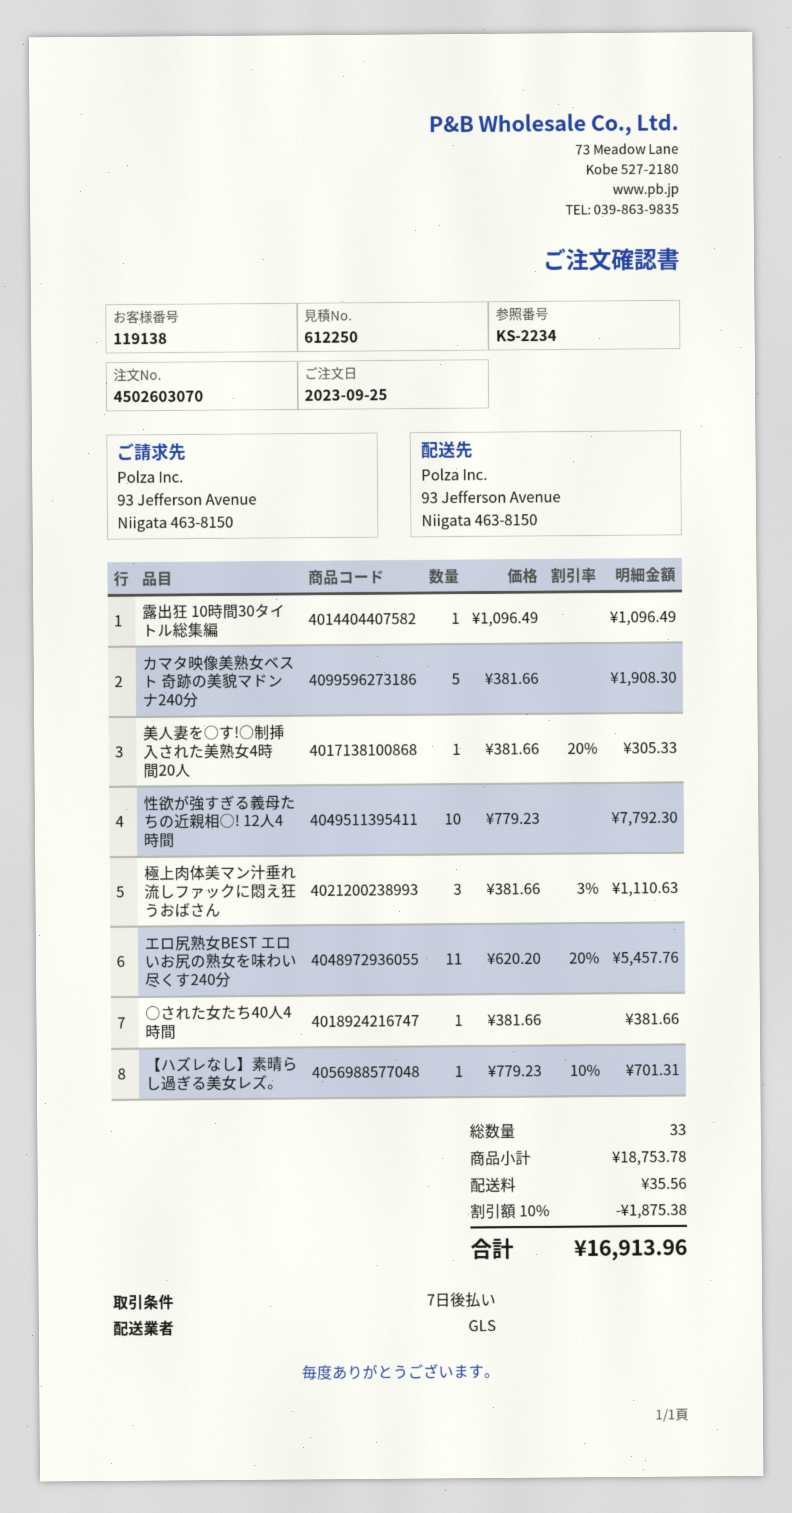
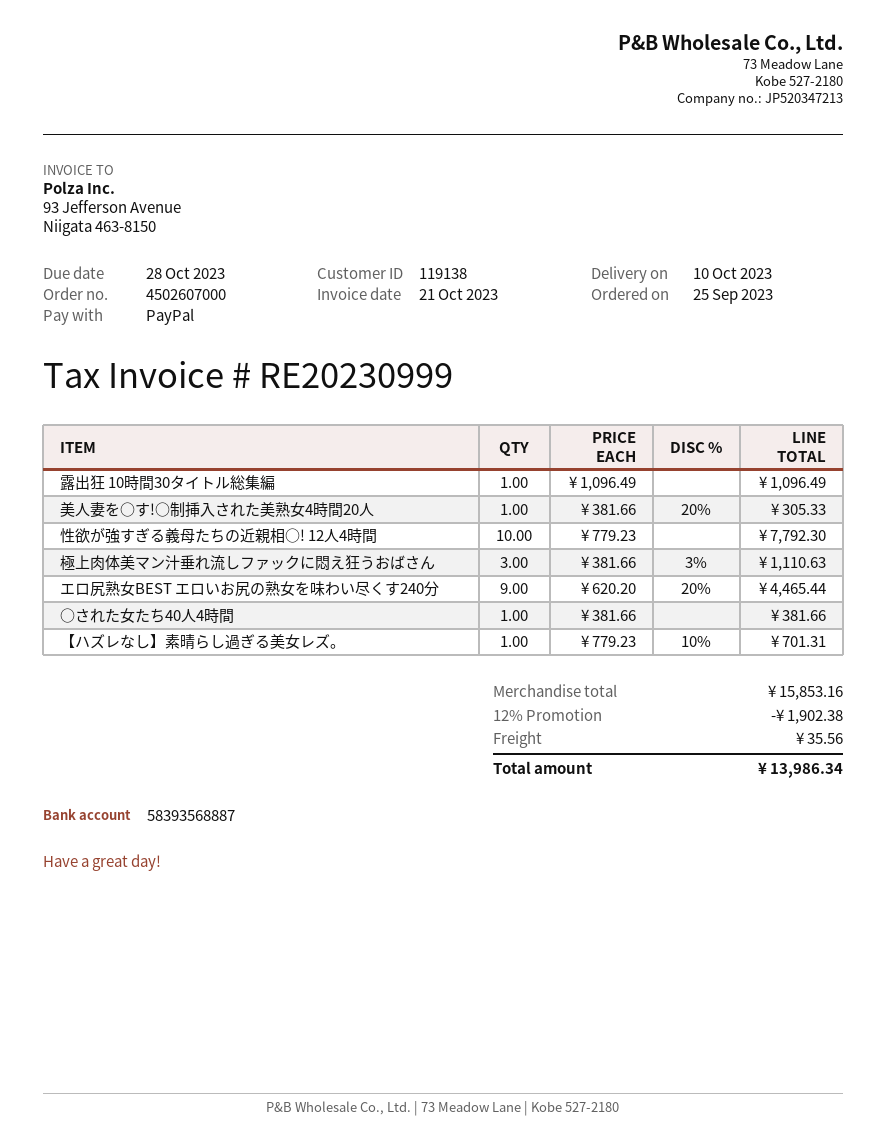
order number: 4502603070 -> 4502607000
カマタ映像美熟女ベスト 奇跡の美貌マドンナ240分: 5 x 381.66 = 1908.30 -> none
エロ尻熟女BEST エロいお尻の熟女を味わい尽くす240分: 11 x 620.20 - 20% = 5457.76 -> 9 x 620.20 - 20% = 4465.44
subtotal: 18753.78 -> 15853.16
discount: 10% = 1875.38 -> 12% = 1902.38
total: 16913.96 -> 13986.34

